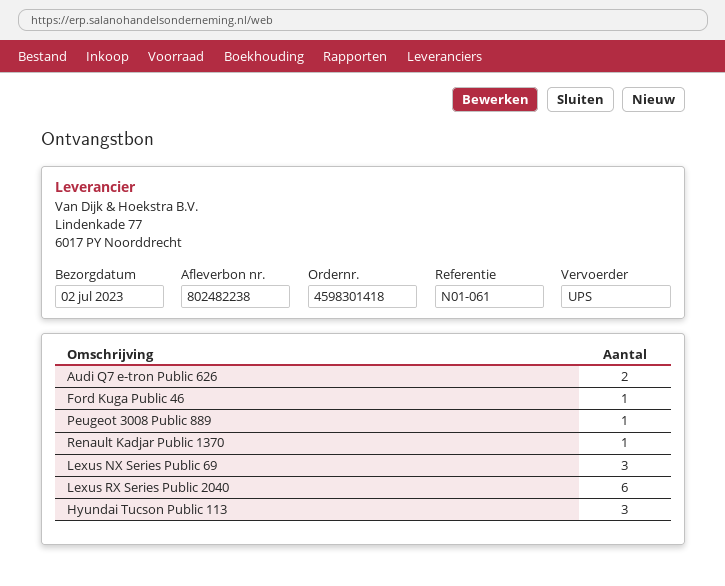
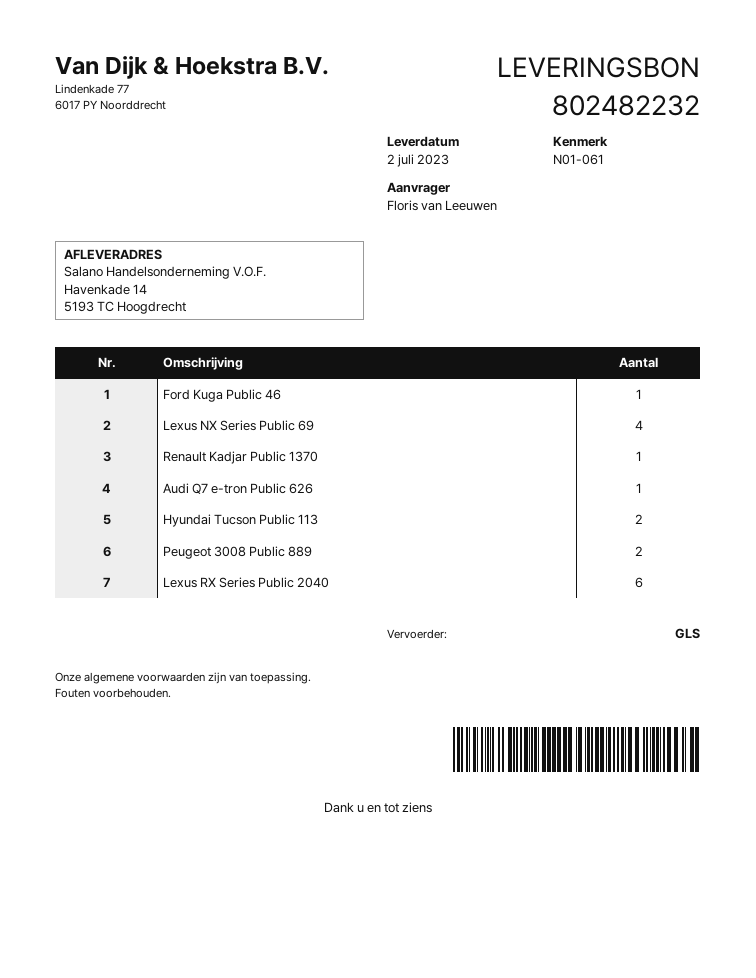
delivery note number: 802482238 -> 802482232
shipping method: UPS -> GLS
Audi Q7 e-tron Public 626: 2 -> 1
Peugeot 3008 Public 889: 1 -> 2
Lexus NX Series Public 69: 3 -> 4
Hyundai Tucson Public 113: 3 -> 2

